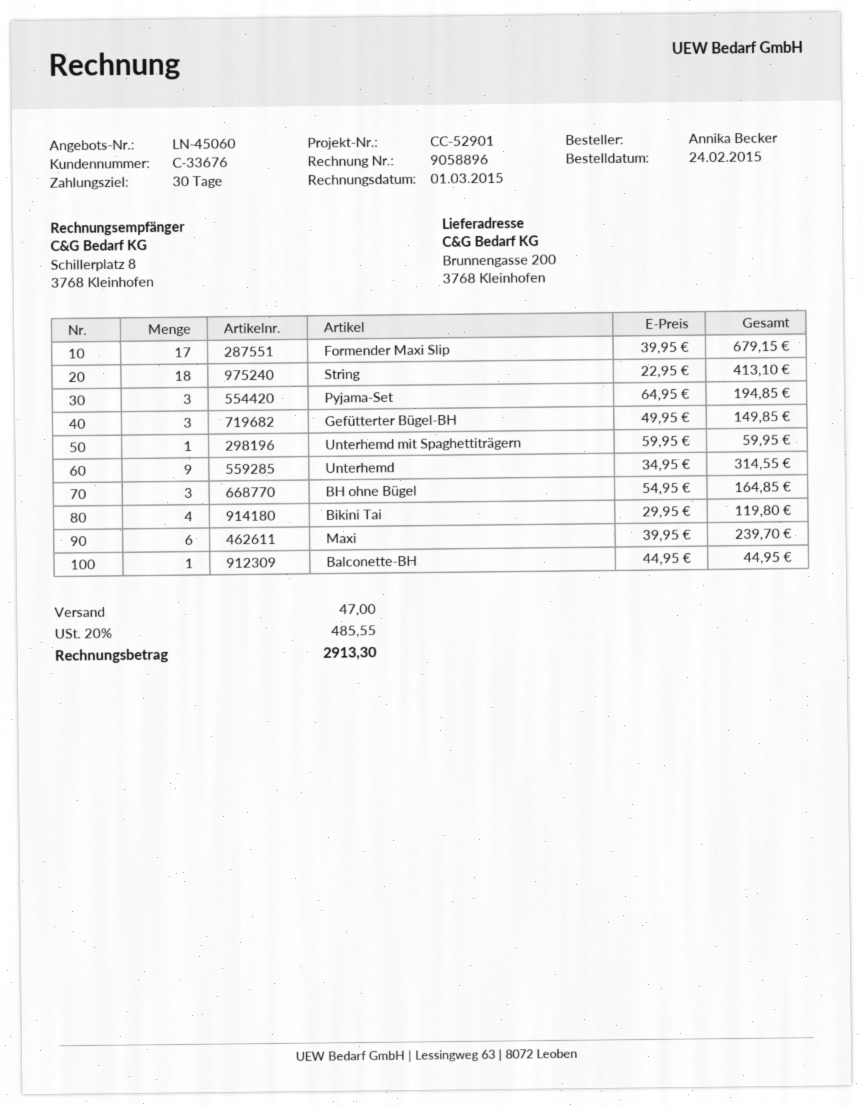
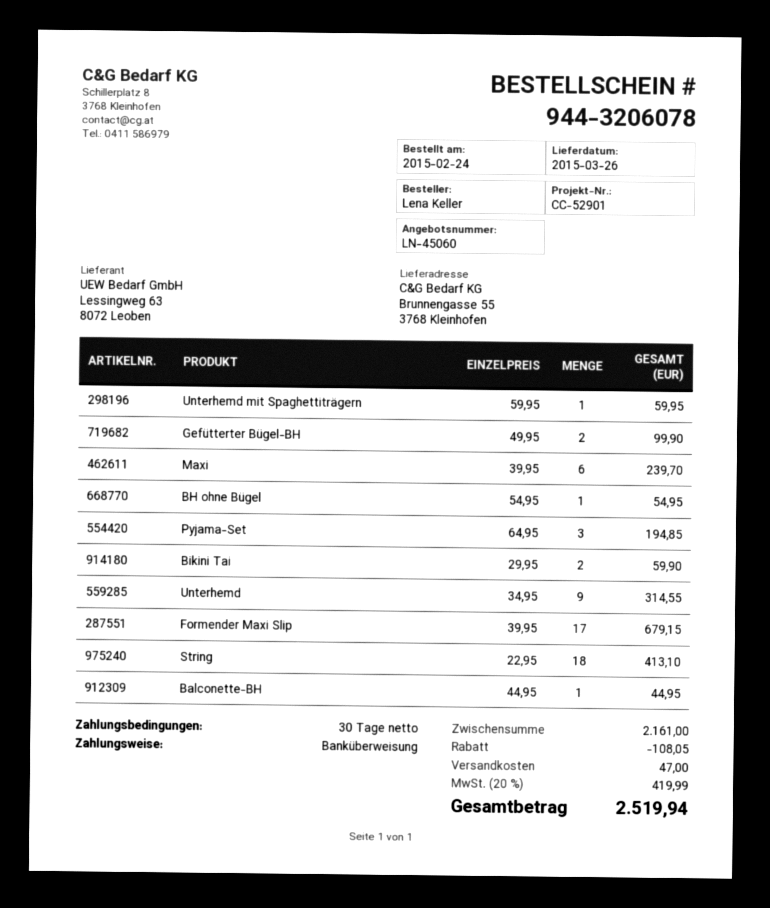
ordered by: Annika Becker -> Lena Keller
ship to: Brunnengasse 200, 3768 Kleinhofen -> Brunnengasse 55, 3768 Kleinhofen
Gefütterter Bügel-BH: 3 x 49.95 = 149.85 -> 2 x 49.95 = 99.90
BH ohne Bügel: 3 x 54.95 = 164.85 -> 1 x 54.95 = 54.95
Bikini Tai: 4 x 29.95 = 119.80 -> 2 x 29.95 = 59.90
discount: none -> 108.05
tax: 20% = 485.55 -> 20% = 419.99
total: 2913.30 -> 2519.94

